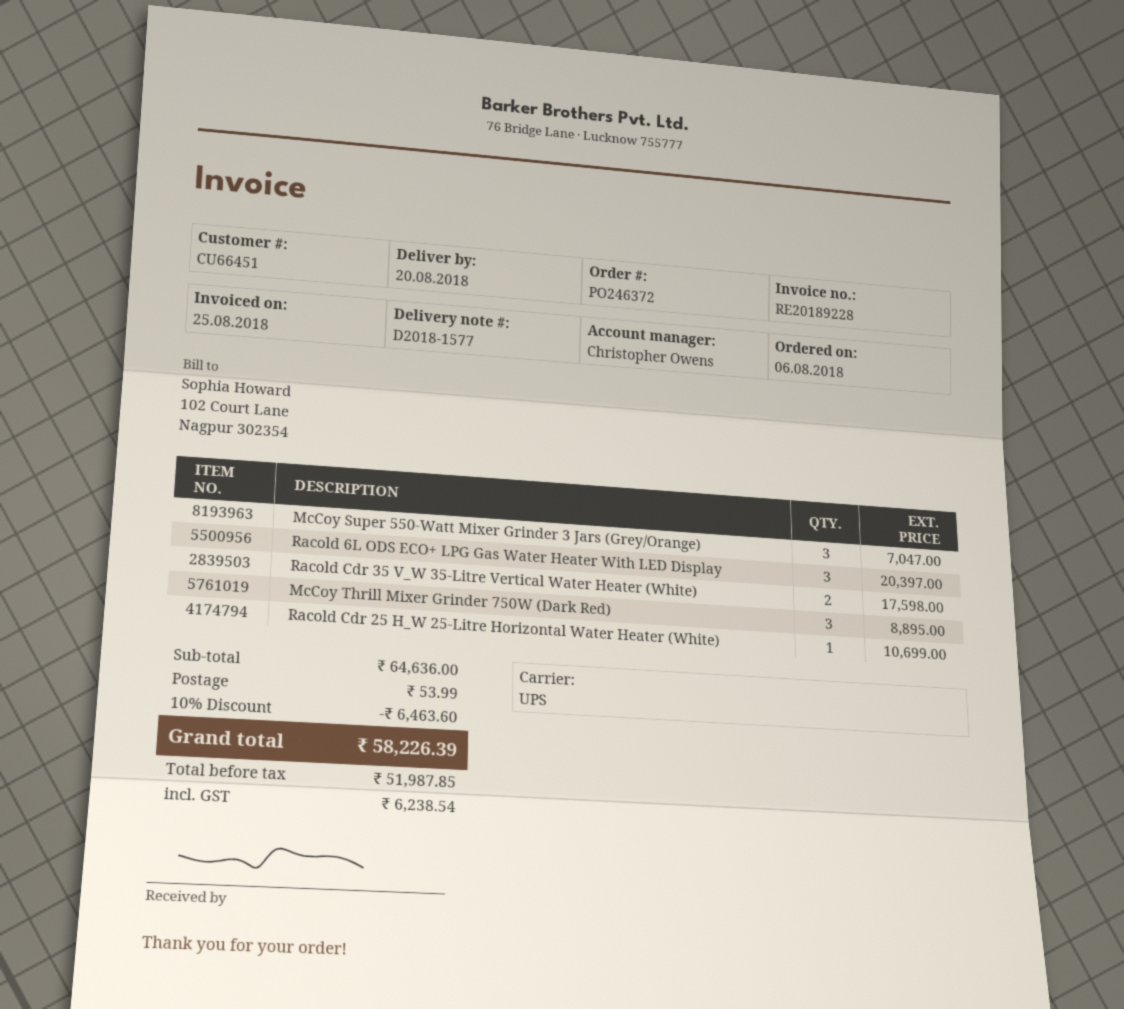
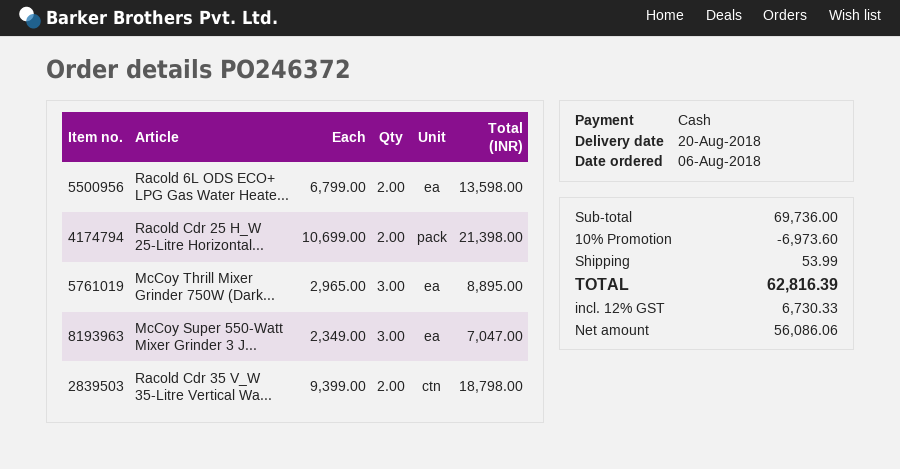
Racold 6L ODS ECO+ LPG Gas Water Heater With LED Display: 3 for 20397.00 -> 2 for 13598.00
Racold Cdr 35 V_W 35-Litre Vertical Water Heater (White): 2 for 17598.00 -> 2 for 18798.00
Racold Cdr 25 H_W 25-Litre Horizontal Water Heater (White): 1 for 10699.00 -> 2 for 21398.00
subtotal: 64636.00 -> 69736.00
discount: 10% = 6463.60 -> 10% = 6973.60
net: 51987.85 -> 56086.06
tax: 6238.54 -> 6730.33
total: 58226.39 -> 62816.39

